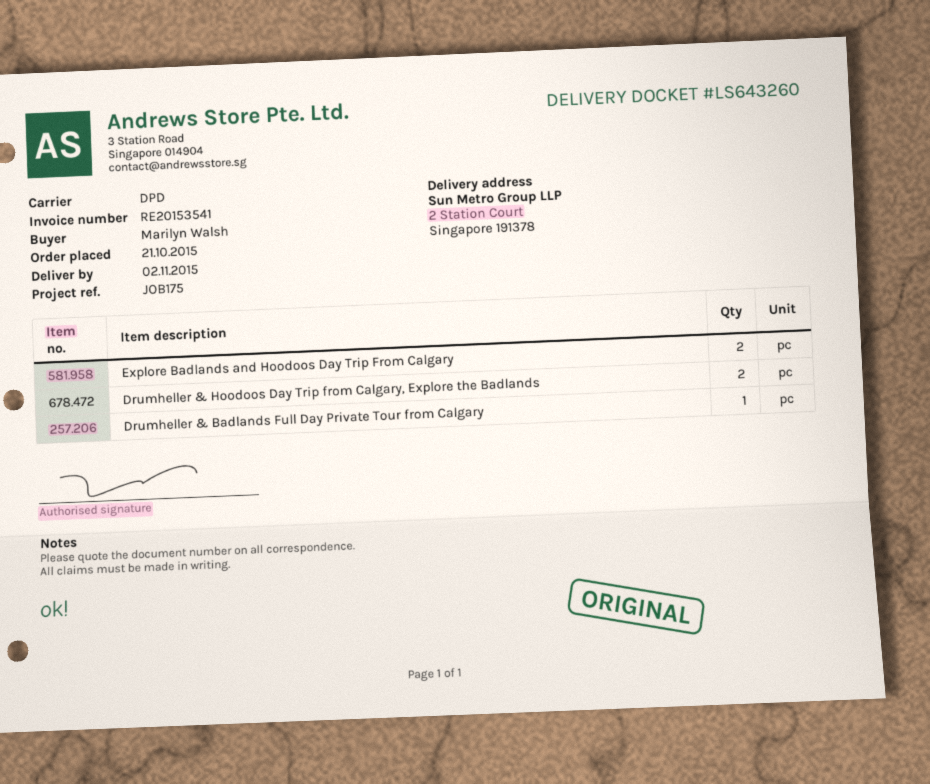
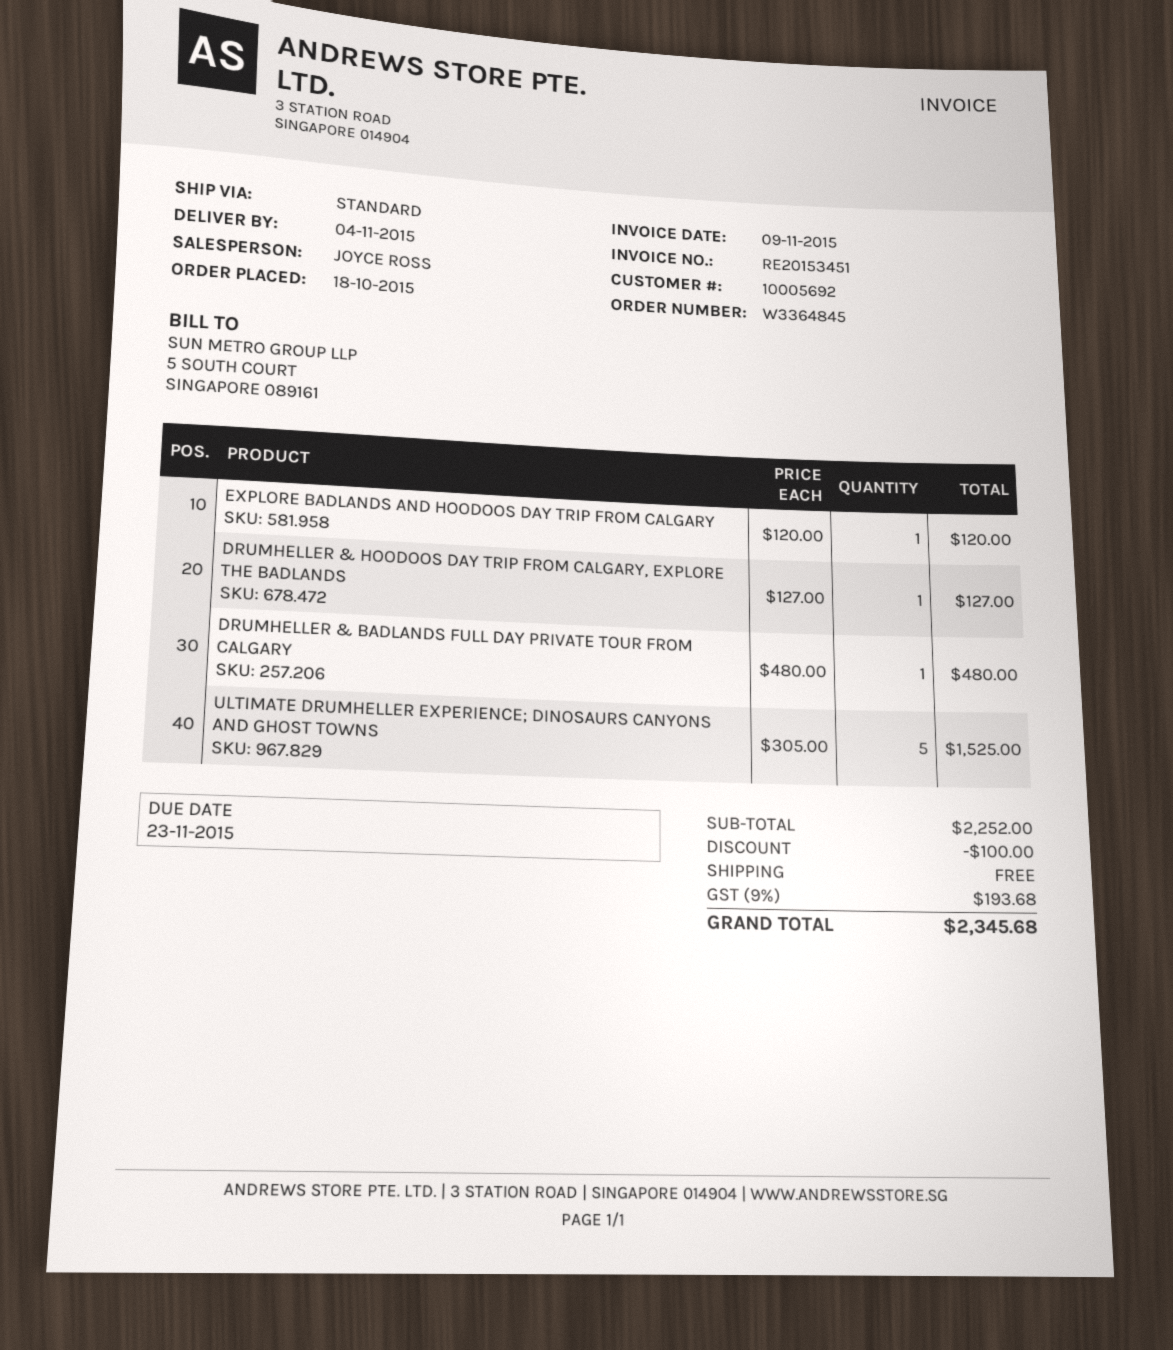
order date: 2015-10-21 -> 2015-10-18
delivery date: 2015-11-02 -> 2015-11-04
invoice number: RE20153541 -> RE20153451
shipping method: DPD -> standard
Explore Badlands and Hoodoos Day Trip From Calgary: 2 -> 1
Drumheller & Hoodoos Day Trip from Calgary, Explore the Badlands: 2 -> 1
ULTIMATE DRUMHELLER EXPERIENCE; DINOSAURS CANYONS AND GHOST TOWNS: none -> 5

